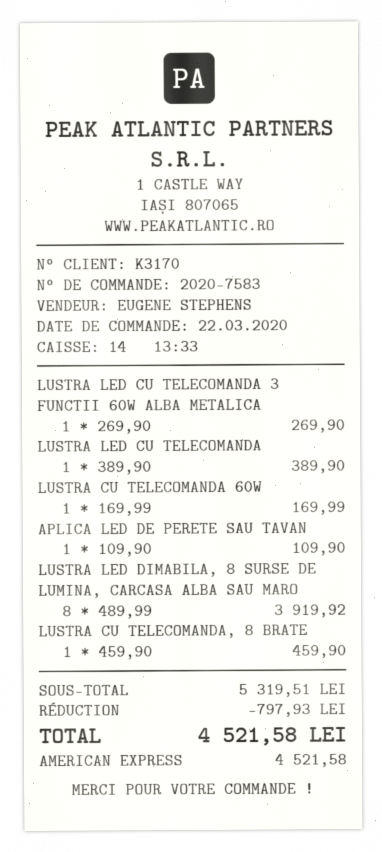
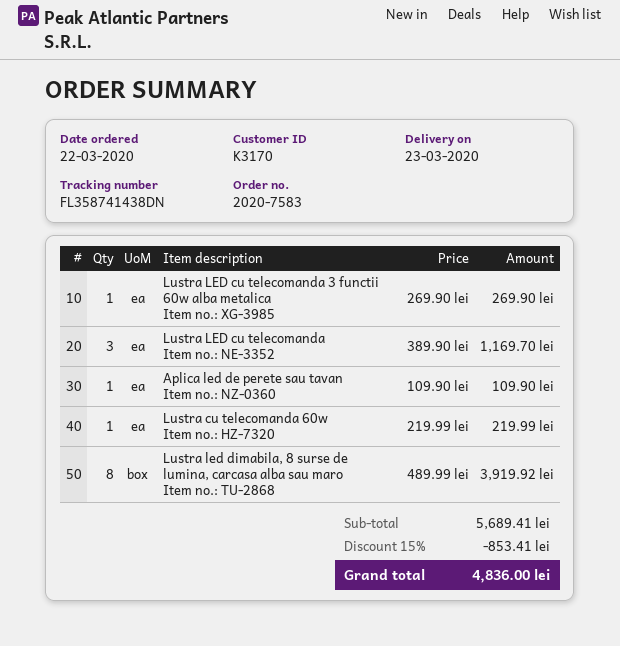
LUSTRA LED CU TELECOMANDA: 1 x 389.90 = 389.90 -> 3 x 389.90 = 1169.70
LUSTRA CU TELECOMANDA 60W: 1 x 169.99 = 169.99 -> 1 x 219.99 = 219.99
LUSTRA CU TELECOMANDA, 8 BRATE: 1 x 459.90 = 459.90 -> none
subtotal: 5319.51 -> 5689.41
discount: 797.93 -> 853.41
total: 4521.58 -> 4836.00

